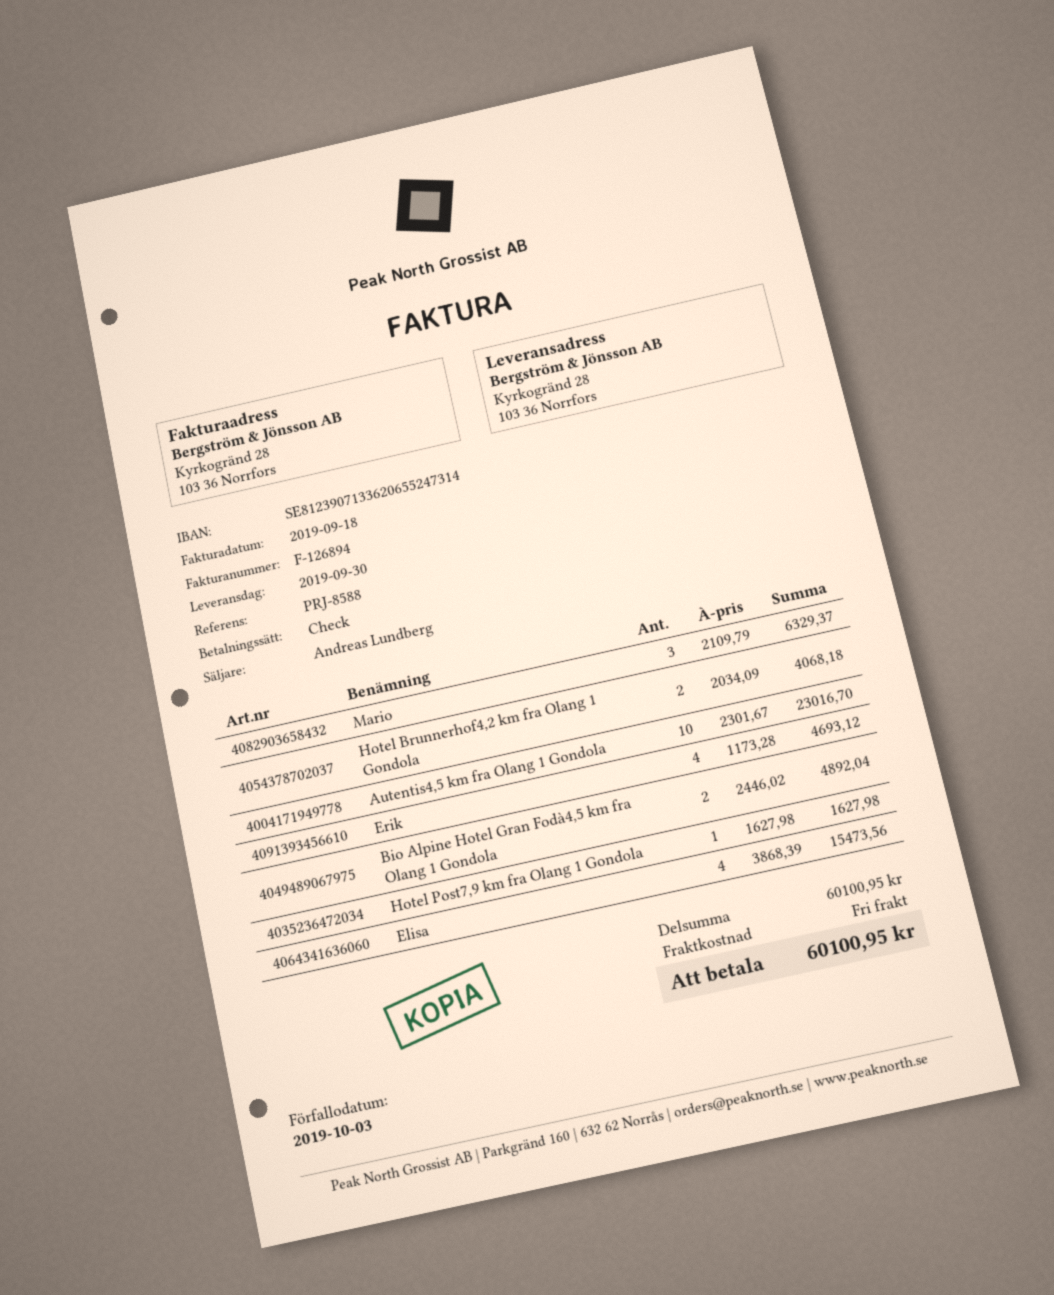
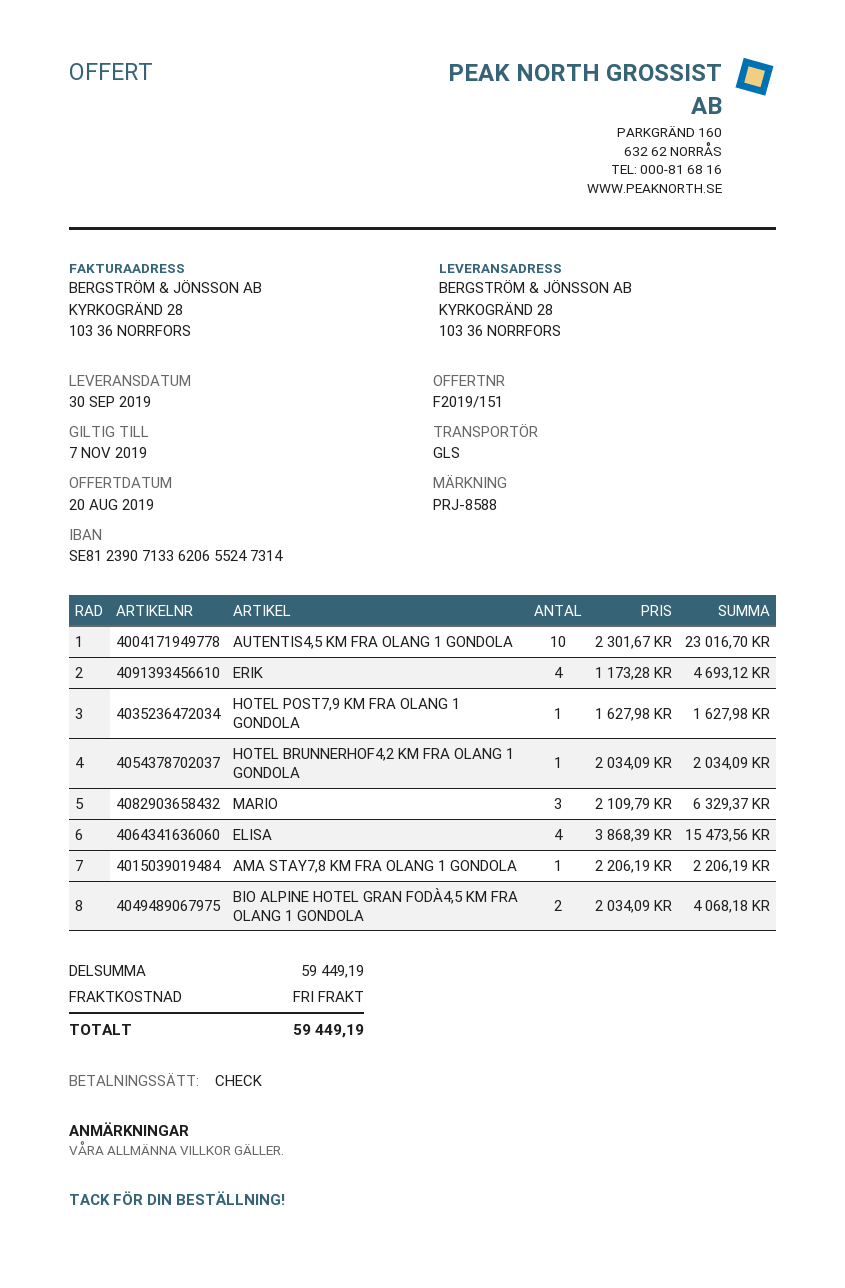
Hotel Brunnerhof4,2 km fra Olang 1 Gondola: 2 x 2034.09 = 4068.18 -> 1 x 2034.09 = 2034.09
Bio Alpine Hotel Gran Fodà4,5 km fra Olang 1 Gondola: 2 x 2446.02 = 4892.04 -> 2 x 2034.09 = 4068.18
AMA STAY7,8 KM FRA OLANG 1 GONDOLA: none -> 1 x 2206.19 = 2206.19
subtotal: 60100.95 -> 59449.19
total: 60100.95 -> 59449.19

